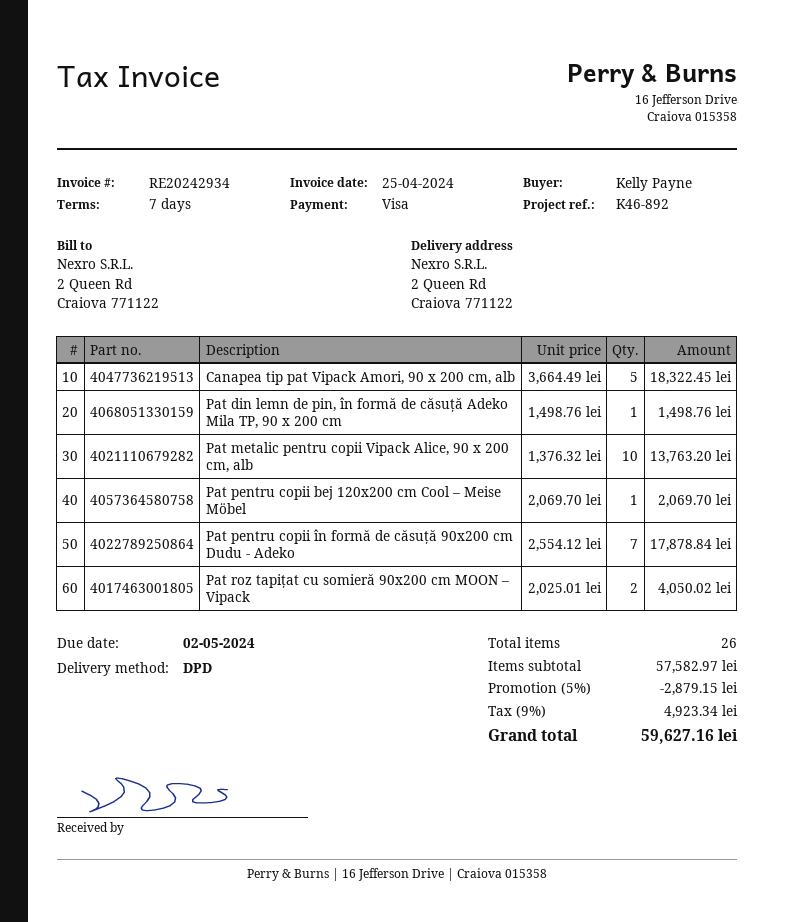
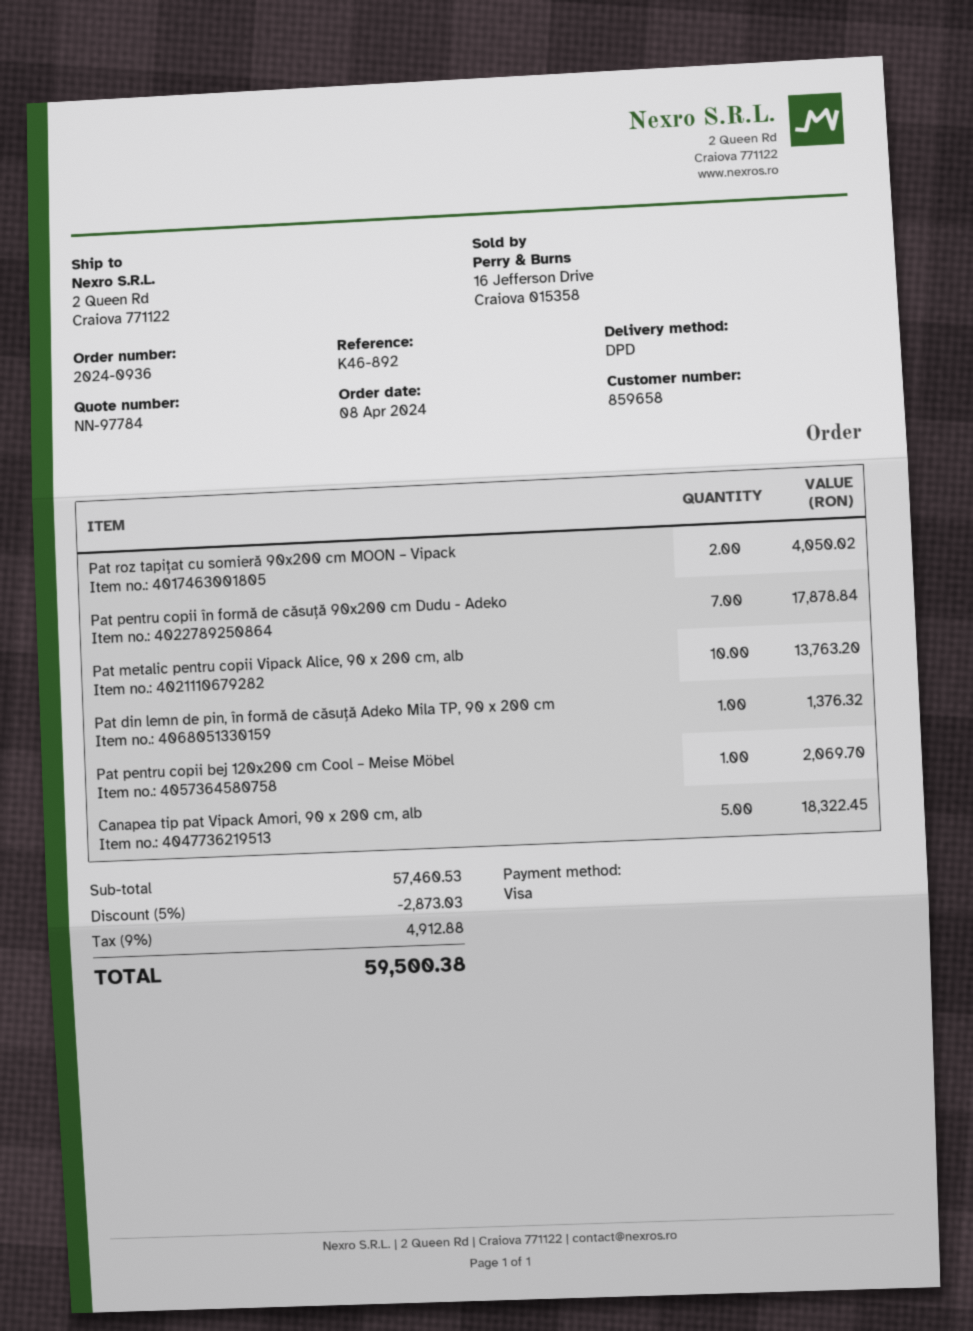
Pat din lemn de pin, în formă de căsuță Adeko Mila TP, 90 x 200 cm: 1 for 1498.76 -> 1 for 1376.32
subtotal: 57582.97 -> 57460.53
discount: 5% = 2879.15 -> 5% = 2873.03
tax: 9% = 4923.34 -> 9% = 4912.88
total: 59627.16 -> 59500.38

